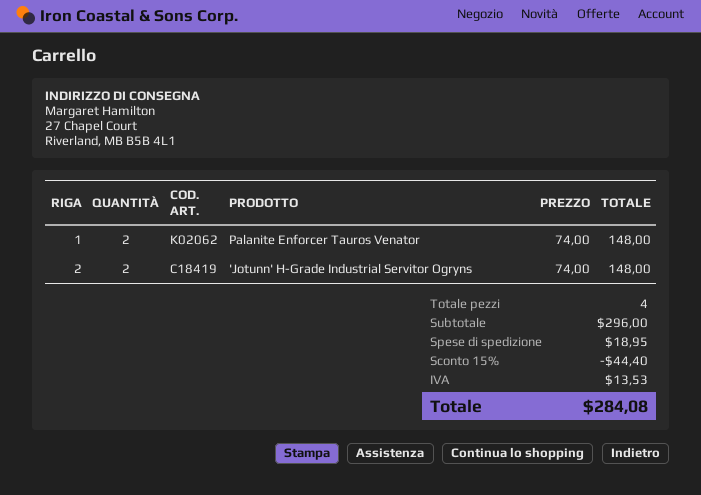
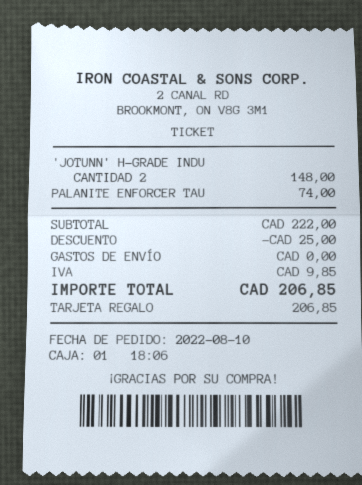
Palanite Enforcer Tauros Venator: 2 for 148.00 -> 1 for 74.00
subtotal: 296.00 -> 222.00
discount: 44.40 -> 25.00
shipping: 18.95 -> 0.00
tax: 13.53 -> 9.85
total: 284.08 -> 206.85

